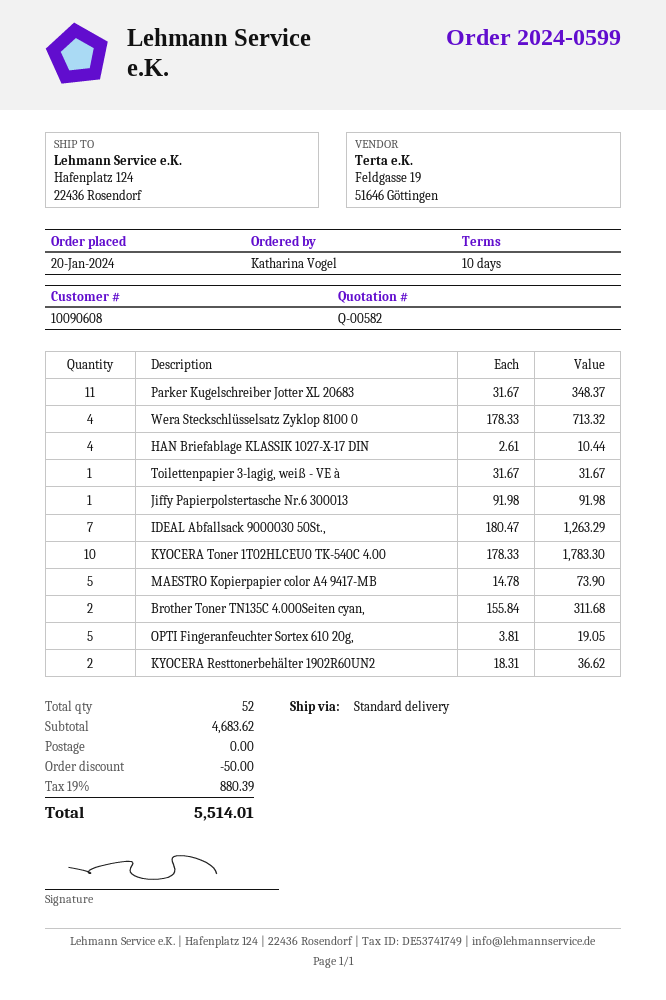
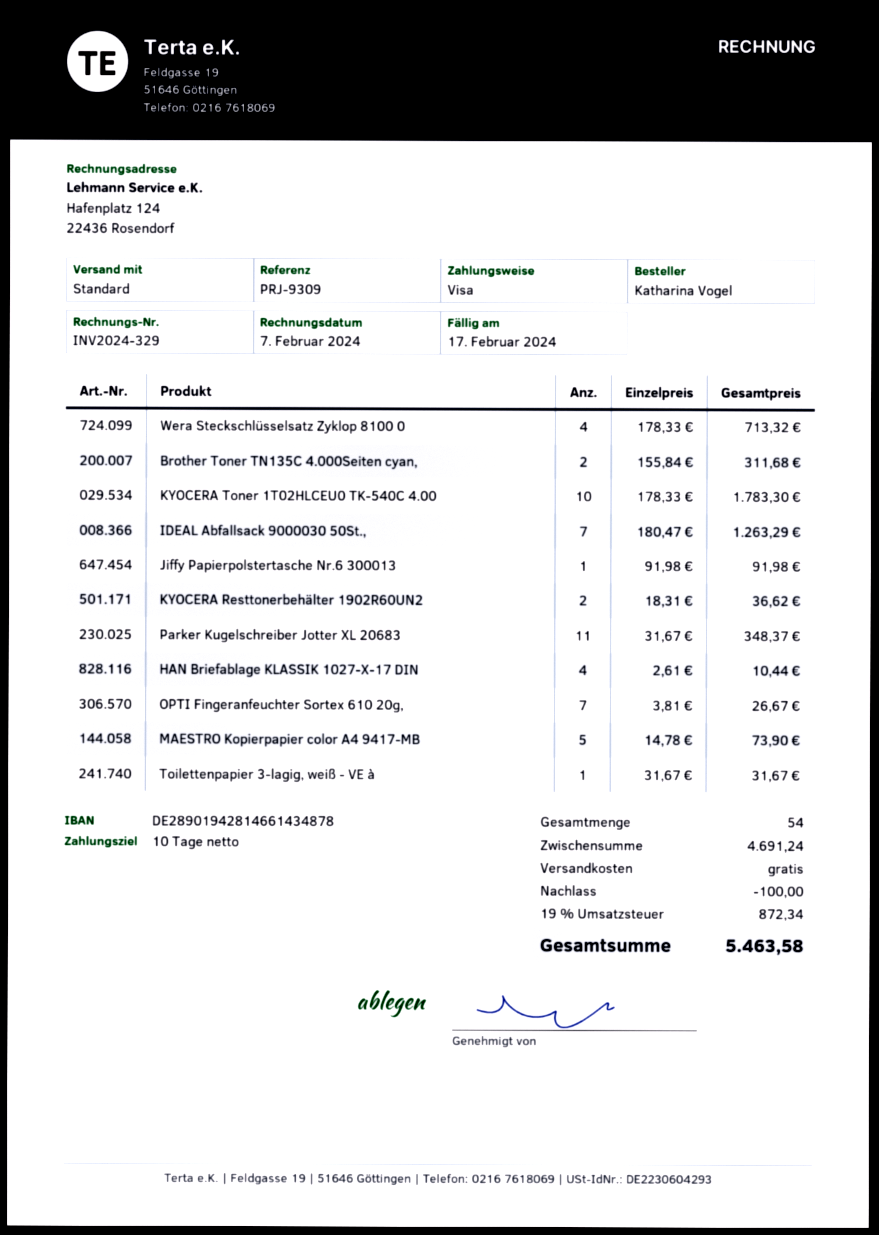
OPTI Fingeranfeuchter Sortex 610 20g,: 5 x 3.81 = 19.05 -> 7 x 3.81 = 26.67
total quantity: 52 -> 54
subtotal: 4683.62 -> 4691.24
discount: 50.00 -> 100.00
tax: 19% = 880.39 -> 19% = 872.34
total: 5514.01 -> 5463.58

